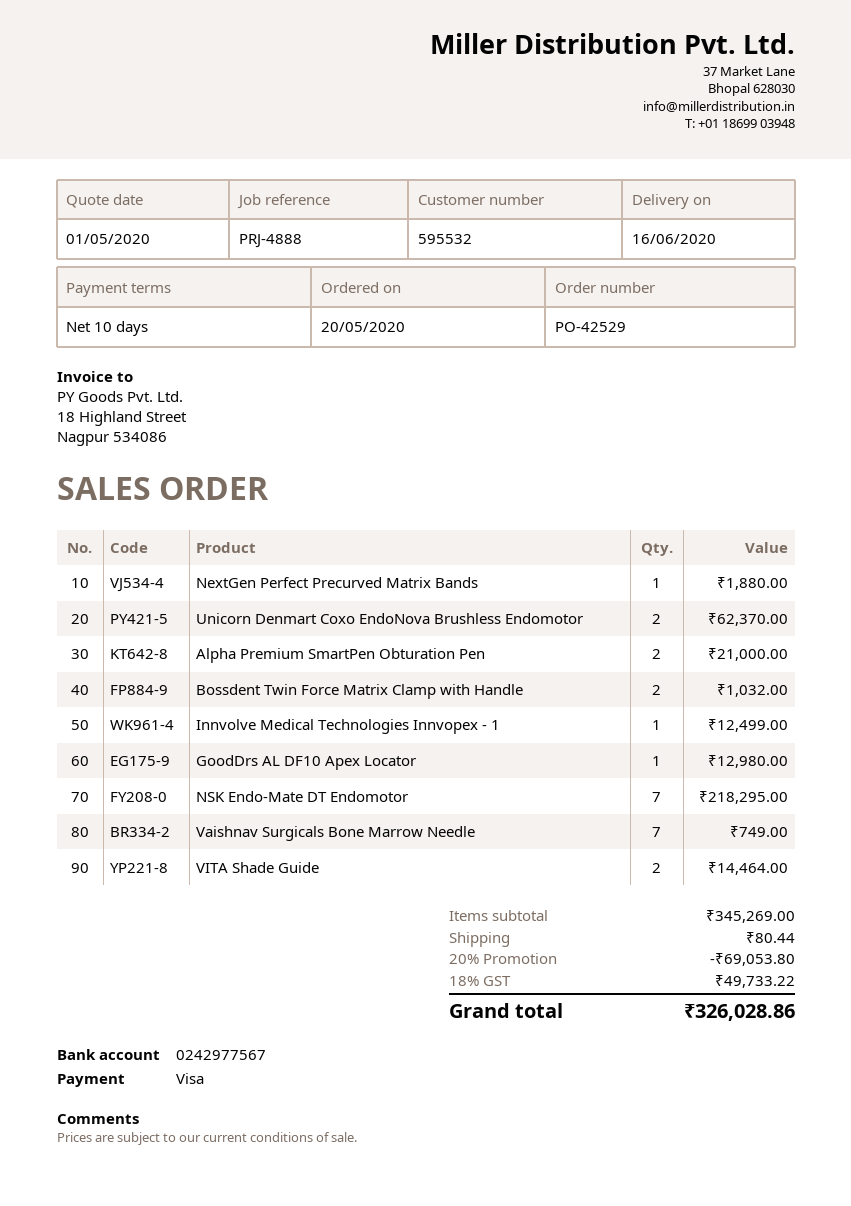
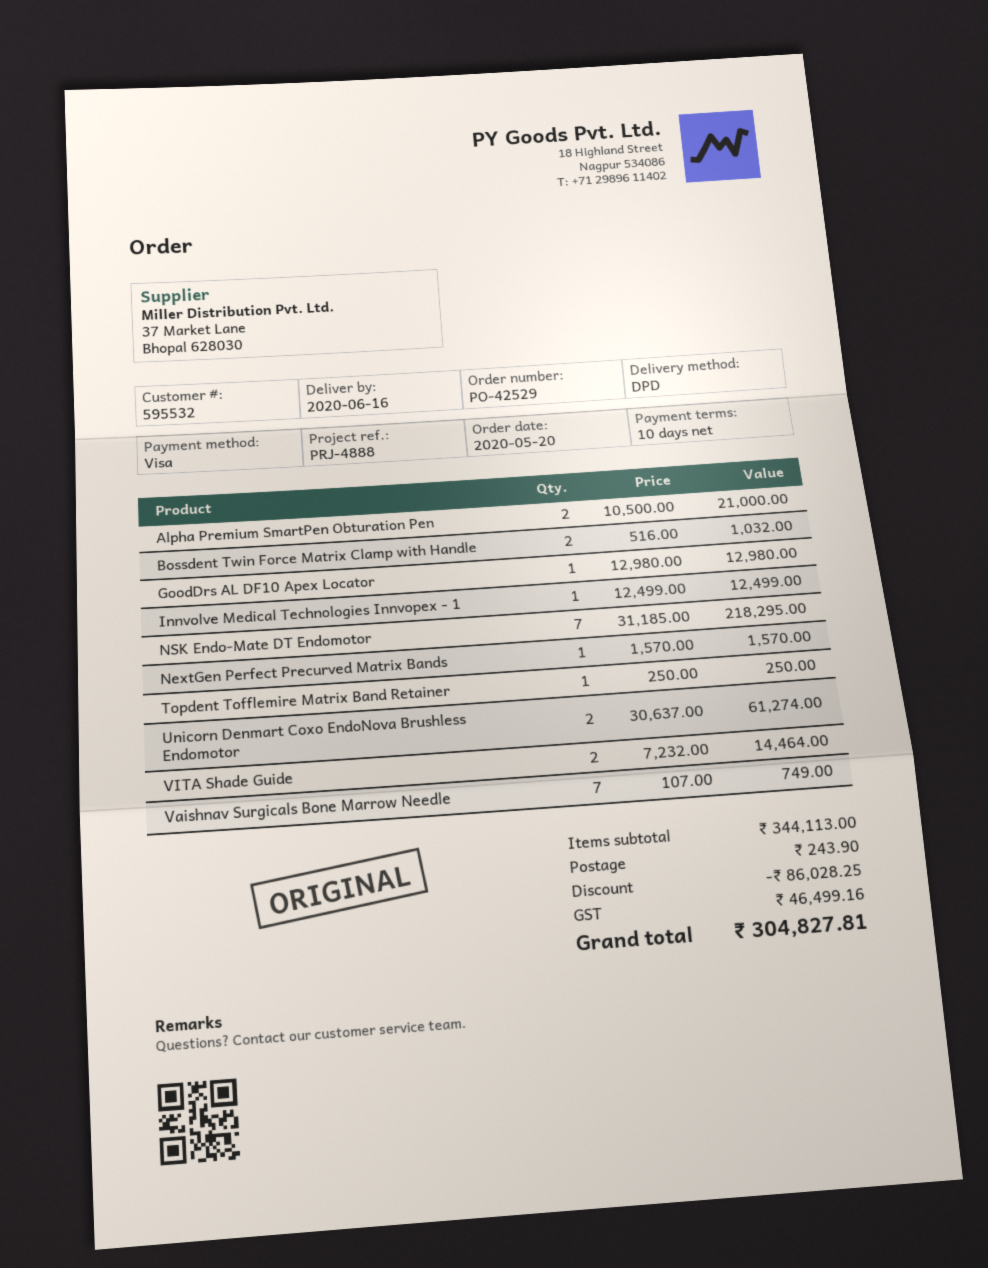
NextGen Perfect Precurved Matrix Bands: 1 for 1880.00 -> 1 for 1570.00
Unicorn Denmart Coxo EndoNova Brushless Endomotor: 2 for 62370.00 -> 2 for 61274.00
Topdent Tofflemire Matrix Band Retainer: none -> 1 for 250.00
subtotal: 345269.00 -> 344113.00
discount: 69053.80 -> 86028.25
shipping: 80.44 -> 243.90
tax: 49733.22 -> 46499.16
total: 326028.86 -> 304827.81

